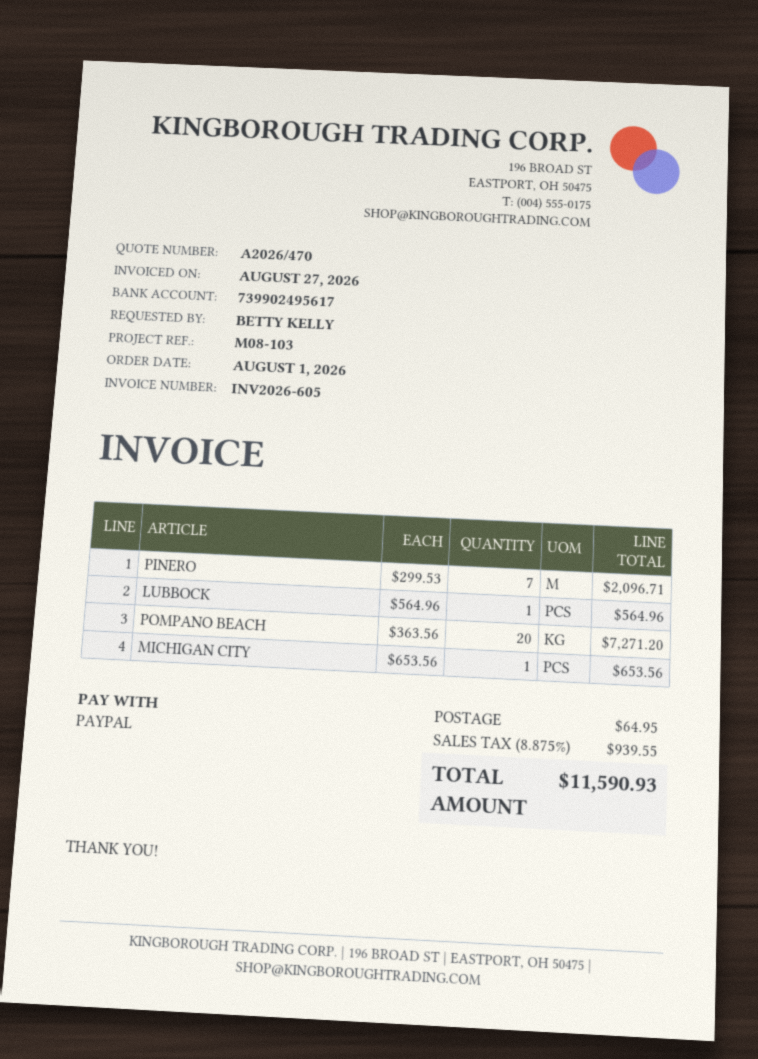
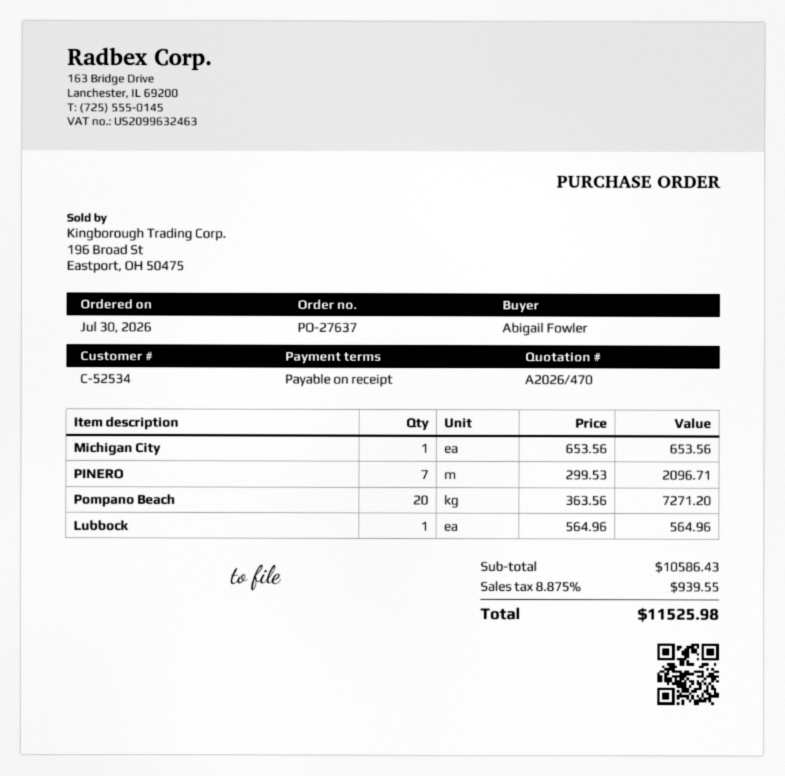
order date: 2026-08-01 -> 2026-07-30
ordered by: BETTY KELLY -> Abigail Fowler
shipping: 64.95 -> none
total: 11590.93 -> 11525.98

